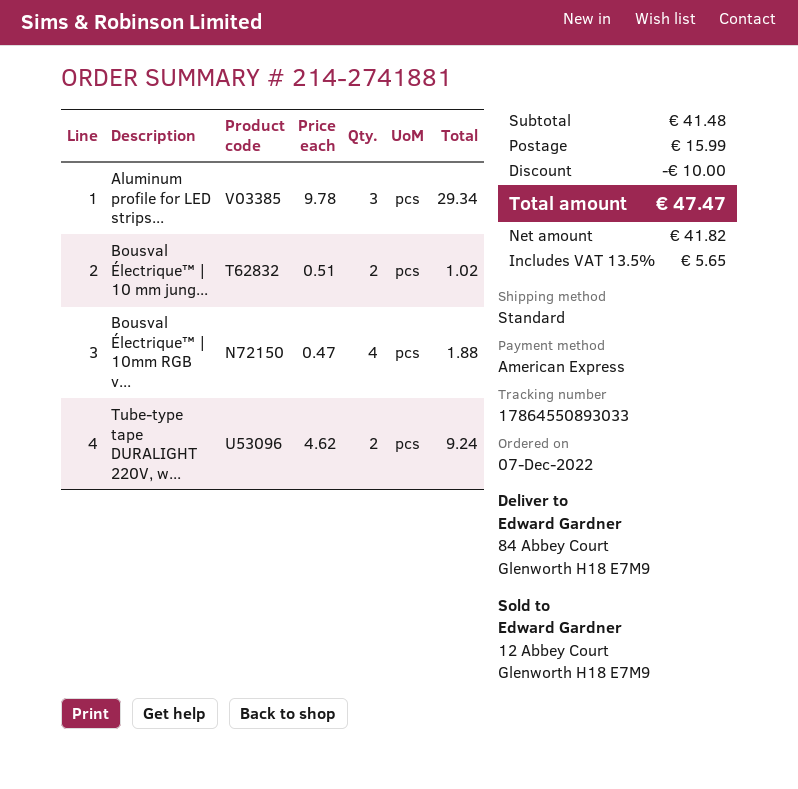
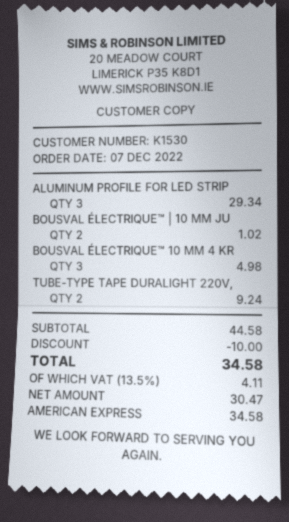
Bousval Électrique™ | 10mm RGB v...: 4 for 1.88 -> none
BOUSVAL ÉLECTRIQUE™ 10 MM 4 KR: none -> 3 for 4.98
subtotal: 41.48 -> 44.58
shipping: 15.99 -> none
net: 41.82 -> 30.47
tax: 13.5% = 5.65 -> 13.5% = 4.11
total: 47.47 -> 34.58

